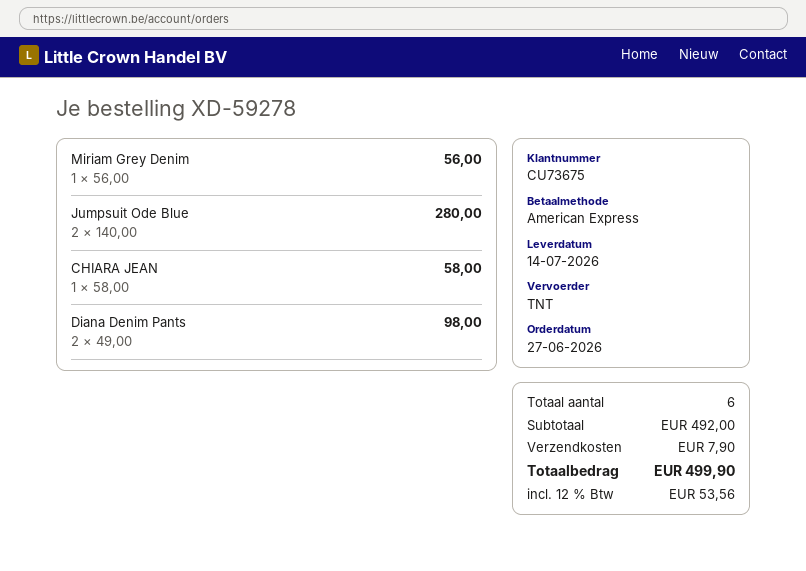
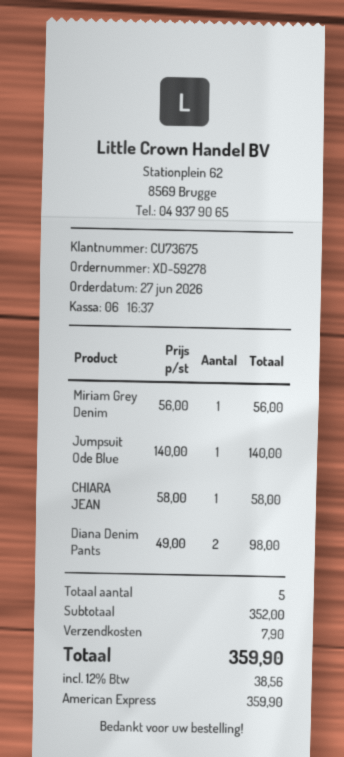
Jumpsuit Ode Blue: 2 x 140.00 = 280.00 -> 1 x 140.00 = 140.00
total quantity: 6 -> 5
subtotal: 492.00 -> 352.00
tax: 12% = 53.56 -> 12% = 38.56
total: 499.90 -> 359.90

